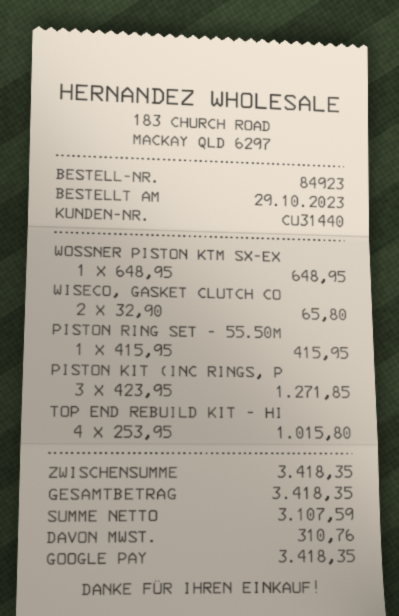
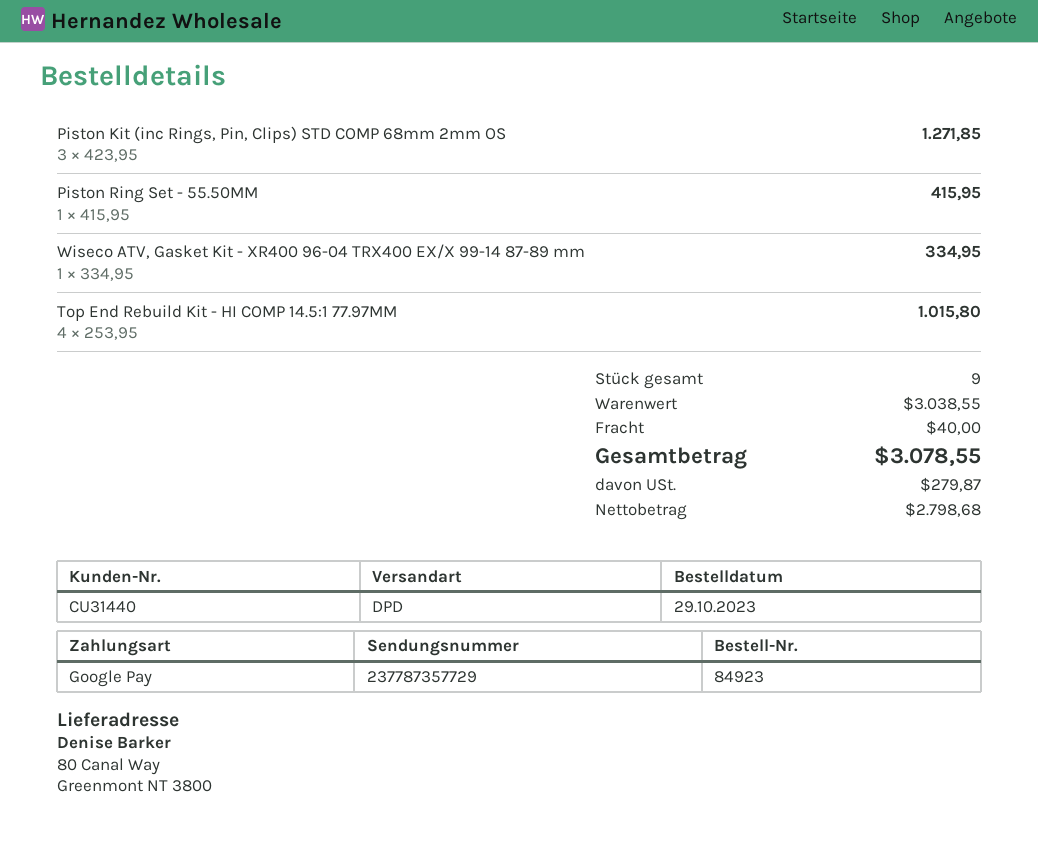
WOSSNER PISTON KTM SX-EX: 1 x 648.95 = 648.95 -> none
WISECO, GASKET CLUTCH CO: 2 x 32.90 = 65.80 -> none
Wiseco ATV, Gasket Kit - XR400 96-04 TRX400 EX/X 99-14 87-89 mm: none -> 1 x 334.95 = 334.95
subtotal: 3418.35 -> 3038.55
shipping: none -> 40.00
net: 3107.59 -> 2798.68
tax: 310.76 -> 279.87
total: 3418.35 -> 3078.55

